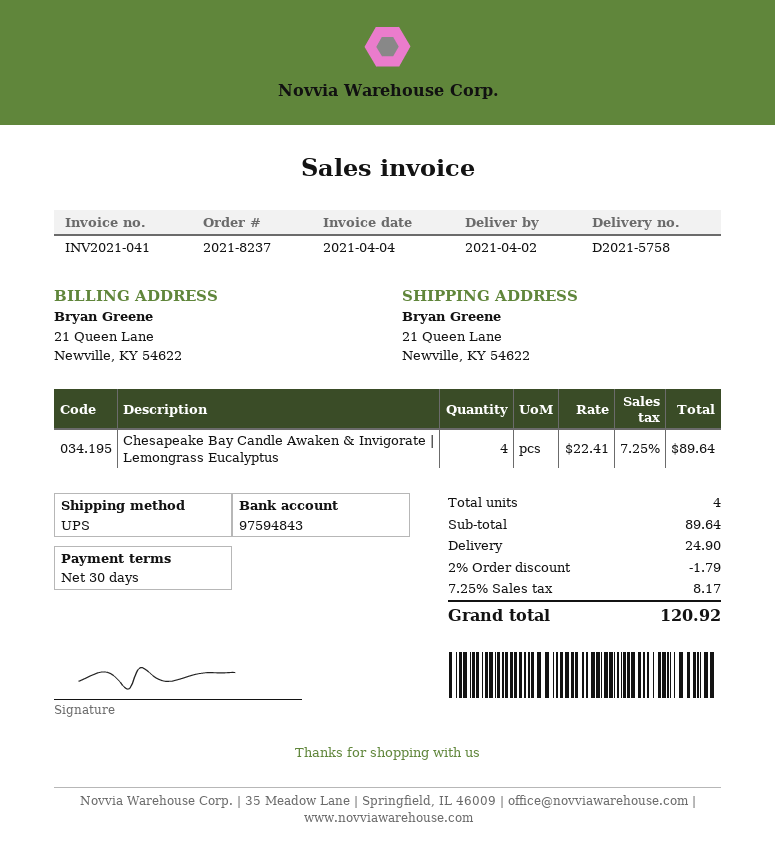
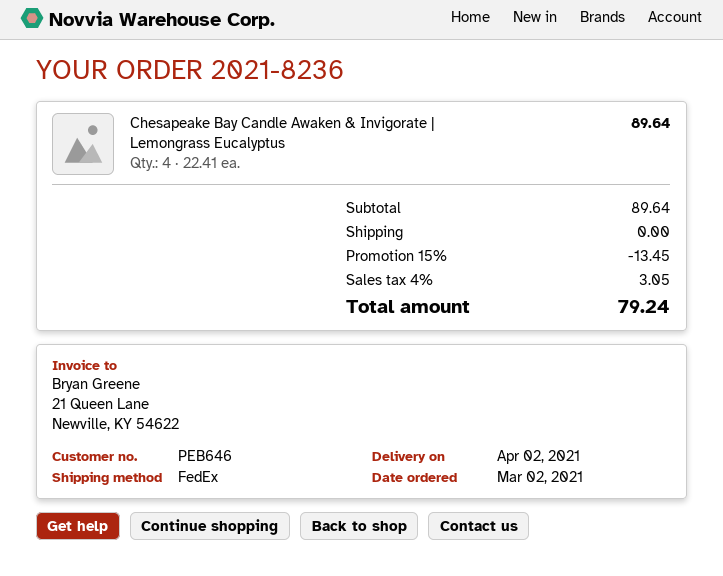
order number: 2021-8237 -> 2021-8236
shipping method: UPS -> FedEx
discount: 2% = 1.79 -> 15% = 13.45
shipping: 24.90 -> 0.00
tax: 7.25% = 8.17 -> 4% = 3.05
total: 120.92 -> 79.24

